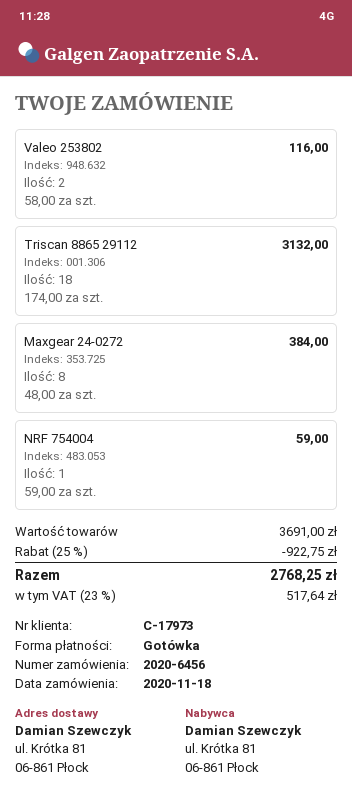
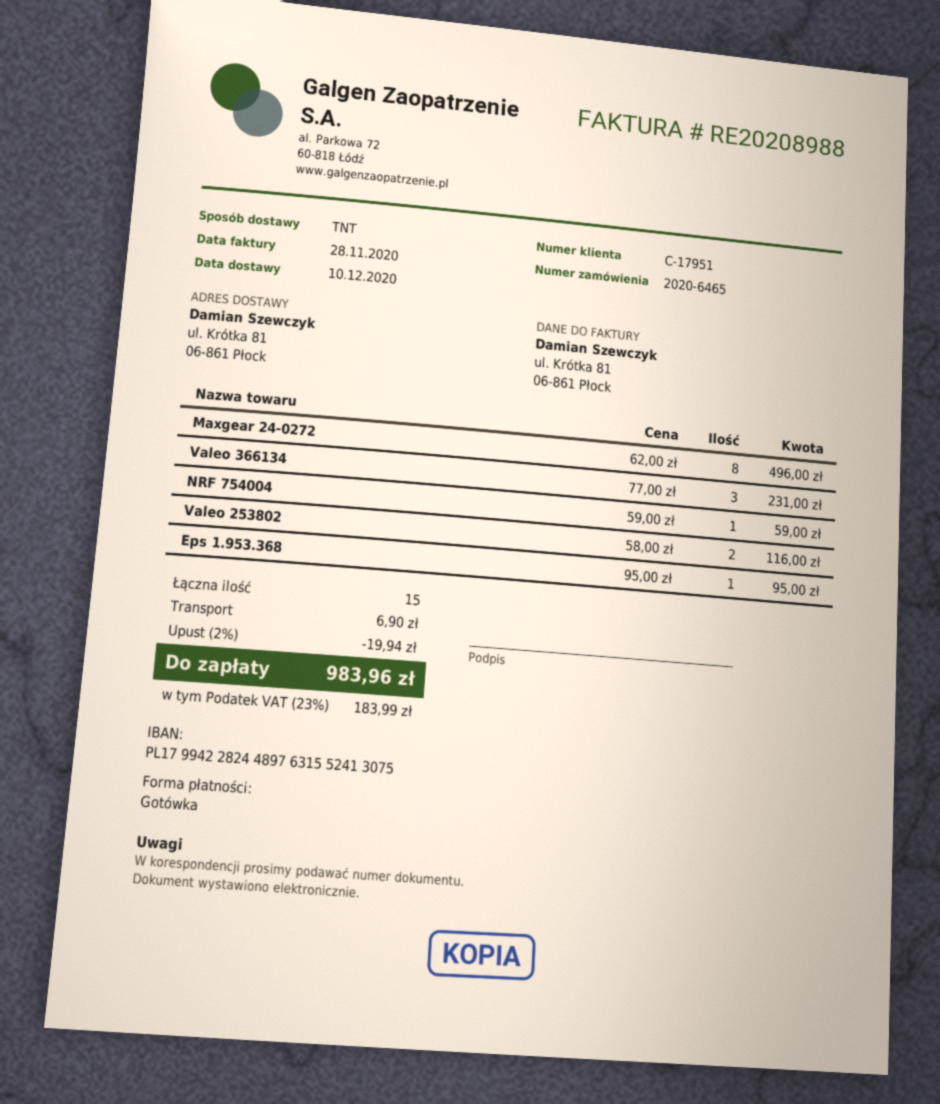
order number: 2020-6456 -> 2020-6465
customer number: C-17973 -> C-17951
Triscan 8865 29112: 18 x 174.00 = 3132.00 -> none
Maxgear 24-0272: 8 x 48.00 = 384.00 -> 8 x 62.00 = 496.00
Valeo 366134: none -> 3 x 77.00 = 231.00
Eps 1.953.368: none -> 1 x 95.00 = 95.00
discount: 25% = 922.75 -> 2% = 19.94
shipping: none -> 6.90
tax: 23% = 517.64 -> 23% = 183.99
total: 2768.25 -> 983.96

